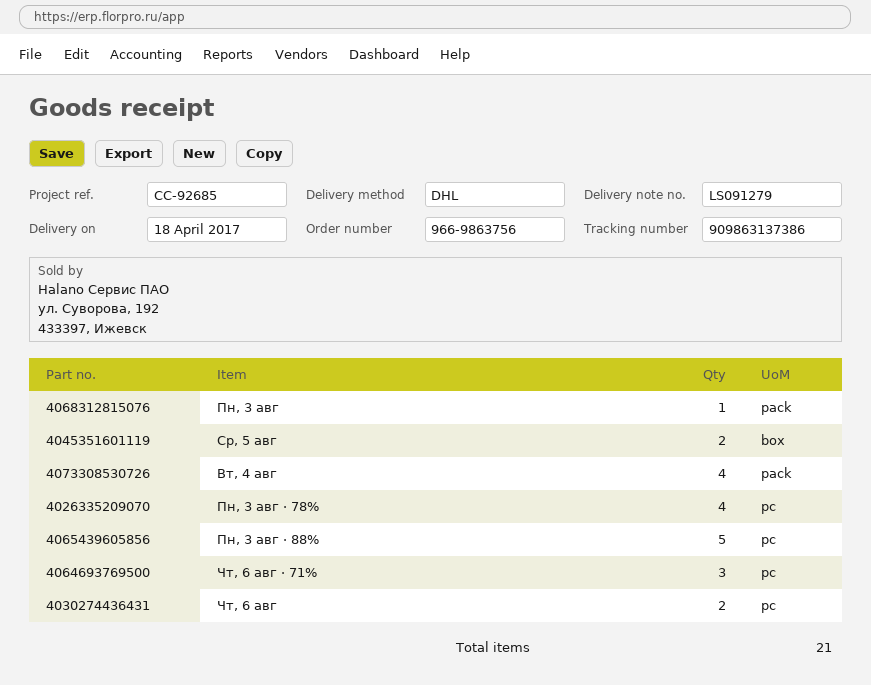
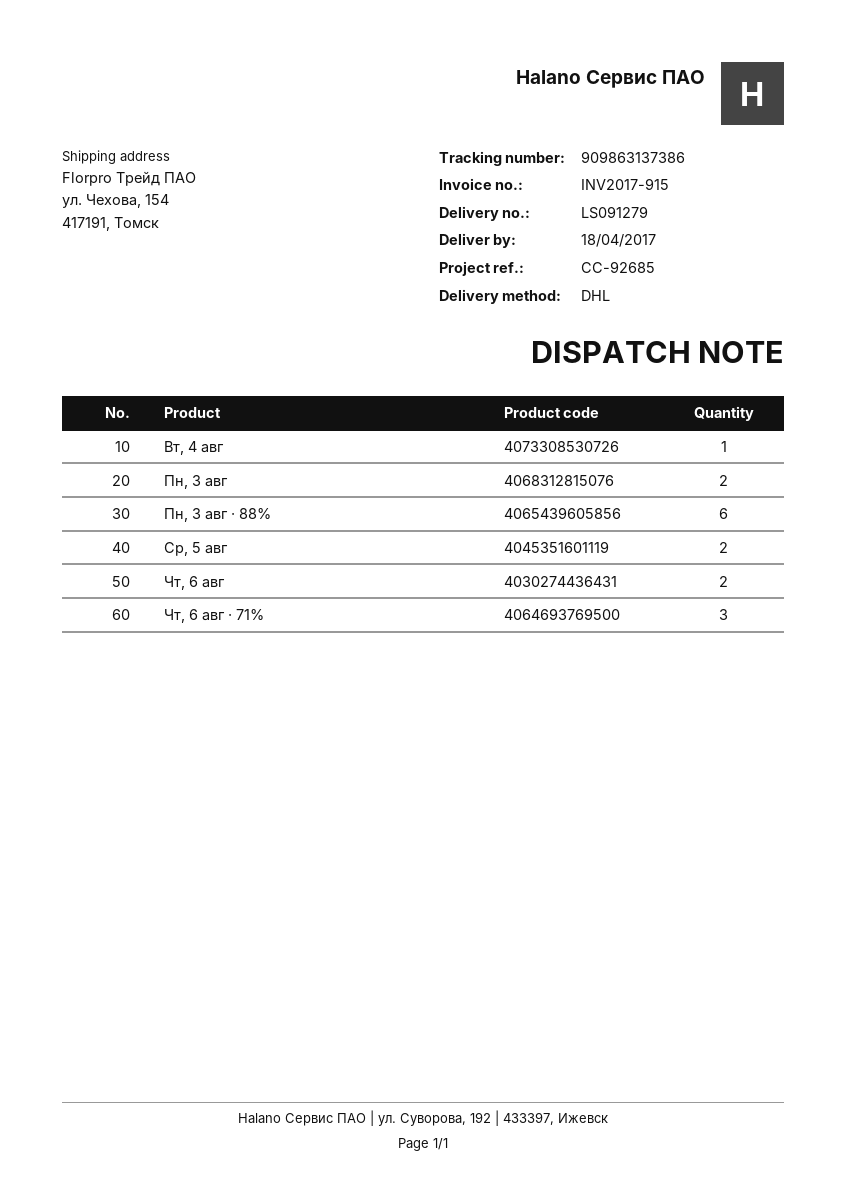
Пн, 3 авг: 1 -> 2
Вт, 4 авг: 4 -> 1
Пн, 3 авг · 78%: 4 -> none
Пн, 3 авг · 88%: 5 -> 6

